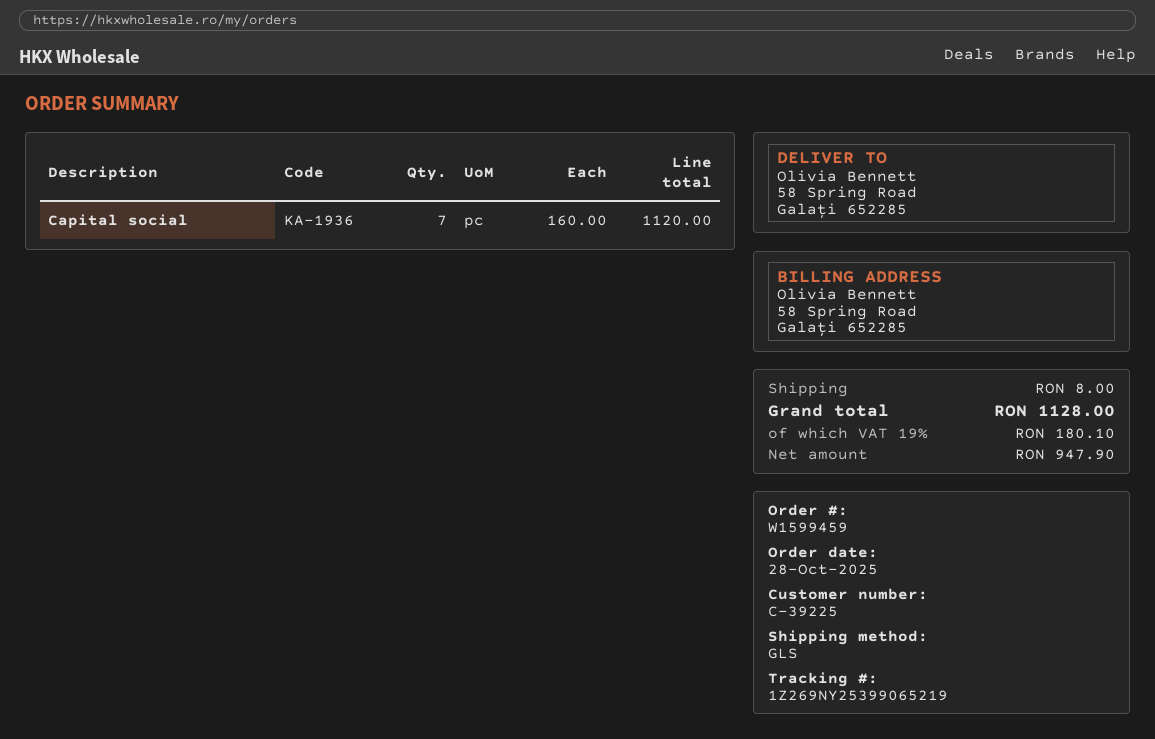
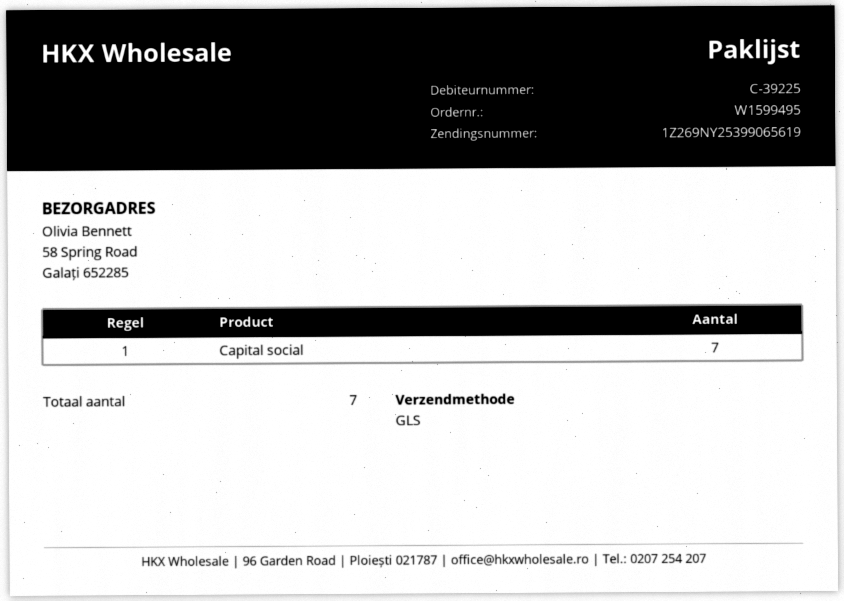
order number: W1599459 -> W1599495
tracking number: 1Z269NY25399065219 -> 1Z269NY25399065619

